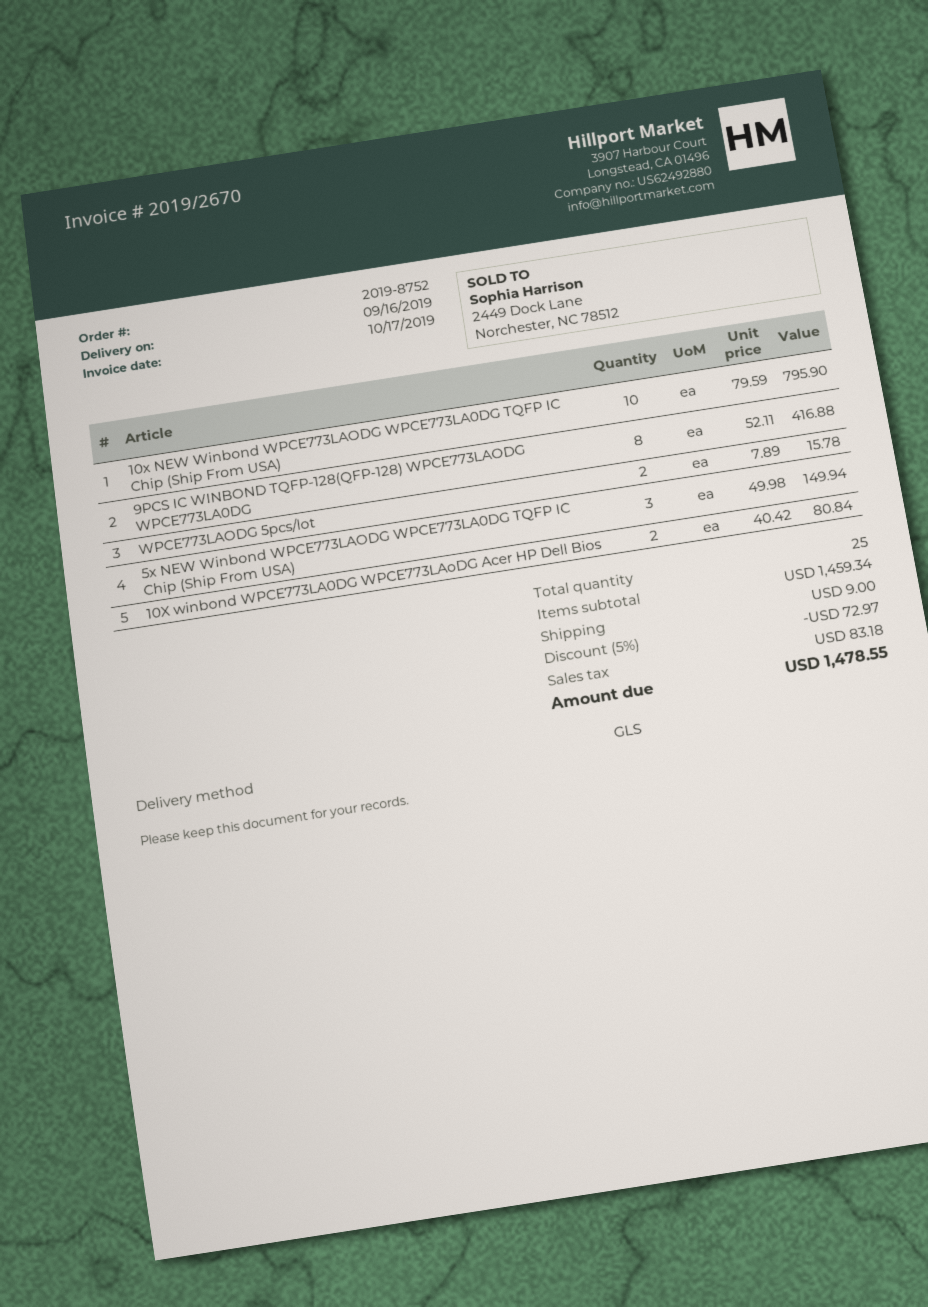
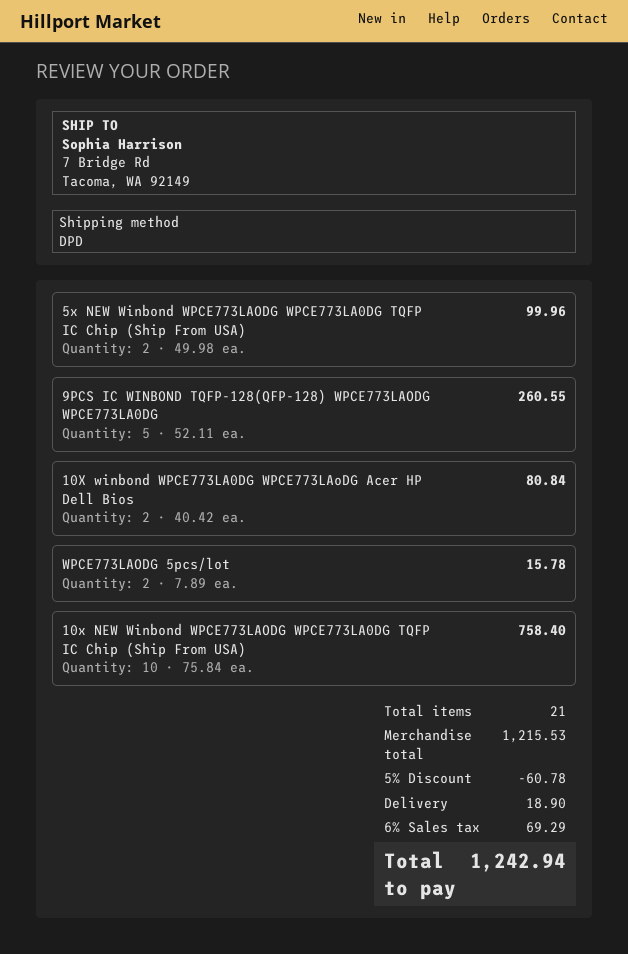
shipping method: GLS -> DPD
10x NEW Winbond WPCE773LAODG WPCE773LA0DG TQFP IC Chip (Ship From USA): 10 x 79.59 = 795.90 -> 10 x 75.84 = 758.40
9PCS IC WINBOND TQFP-128(QFP-128) WPCE773LAODG WPCE773LA0DG: 8 x 52.11 = 416.88 -> 5 x 52.11 = 260.55
5x NEW Winbond WPCE773LAODG WPCE773LA0DG TQFP IC Chip (Ship From USA): 3 x 49.98 = 149.94 -> 2 x 49.98 = 99.96
total quantity: 25 -> 21
subtotal: 1459.34 -> 1215.53
discount: 5% = 72.97 -> 5% = 60.78
shipping: 9.00 -> 18.90
tax: 83.18 -> 69.29
total: 1478.55 -> 1242.94

